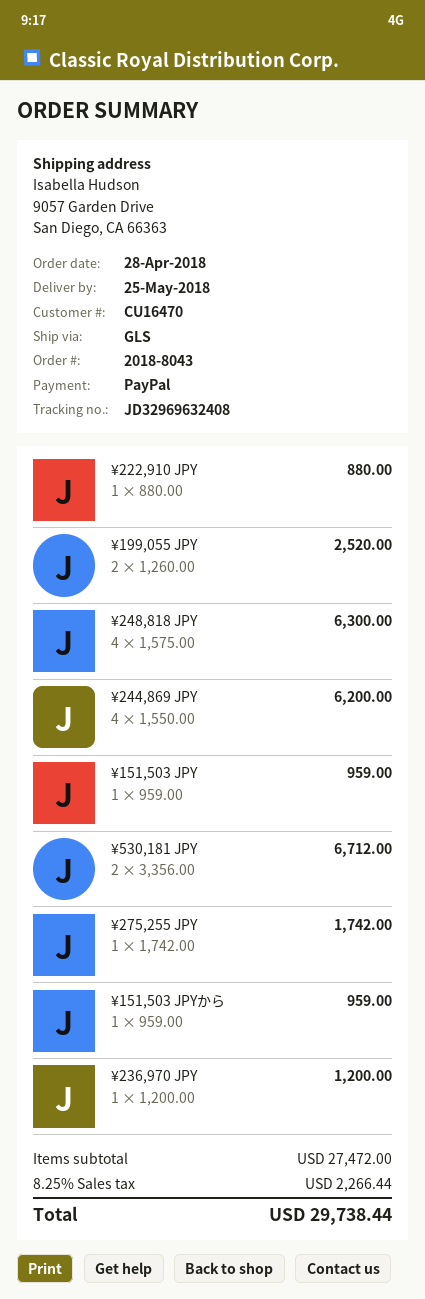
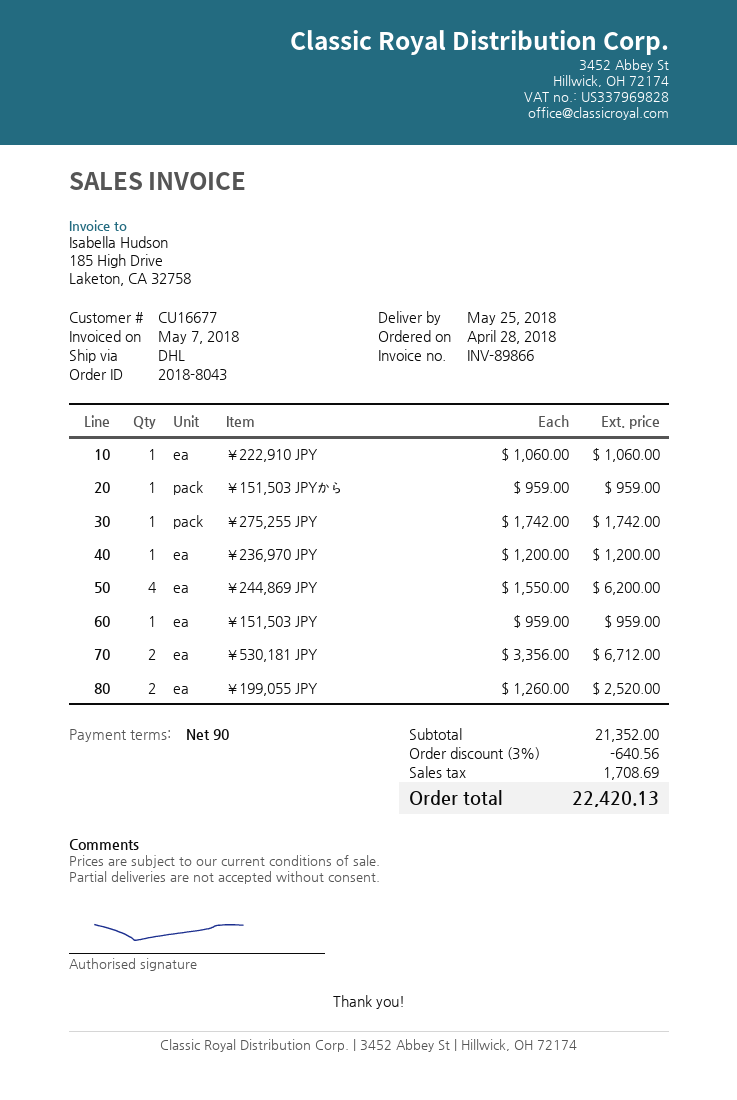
customer number: CU16470 -> CU16677
shipping method: GLS -> DHL
¥222,910 JPY: 1 x 880.00 = 880.00 -> 1 x 1060.00 = 1060.00
¥248,818 JPY: 4 x 1575.00 = 6300.00 -> none
subtotal: 27472.00 -> 21352.00
discount: none -> 3% = 640.56
tax: 2266.44 -> 1708.69
total: 29738.44 -> 22420.13

